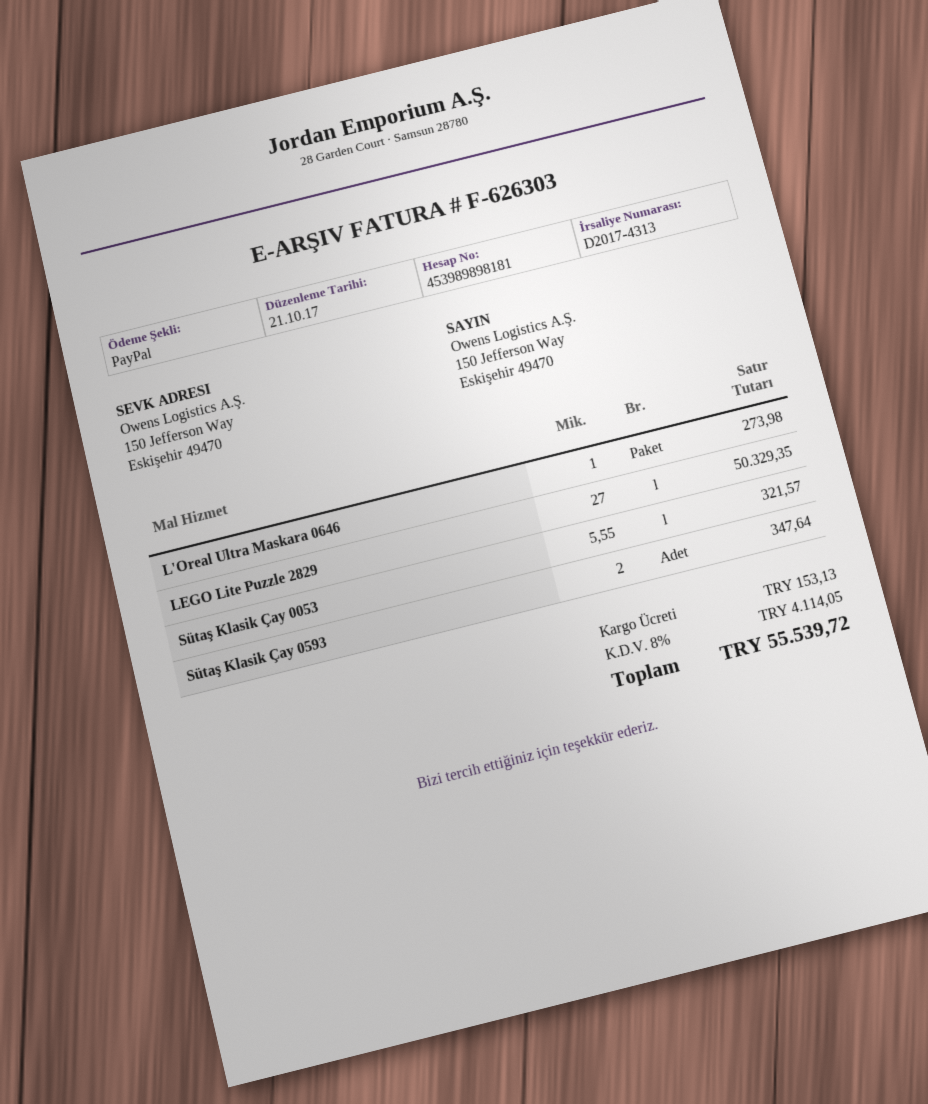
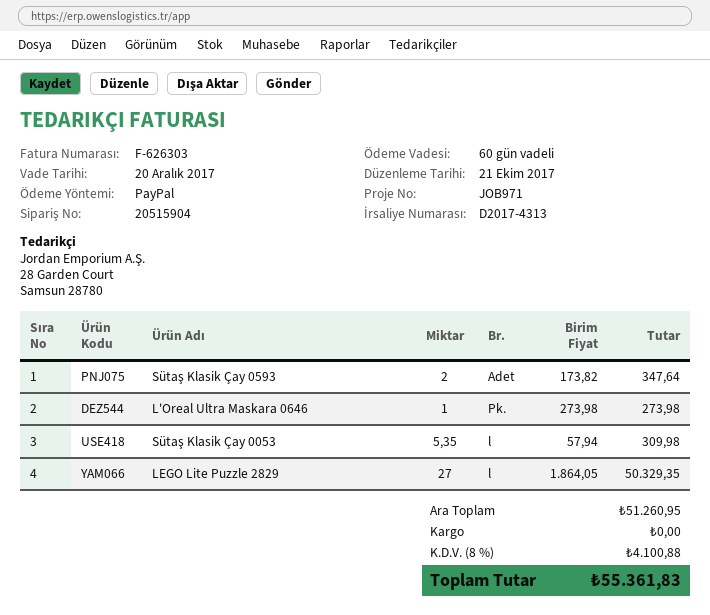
Sütaş Klasik Çay 0053: 5.55 for 321.57 -> 5.35 for 309.98
shipping: 153.13 -> 0.00
tax: 8% = 4114.05 -> 8% = 4100.88
total: 55539.72 -> 55361.83

